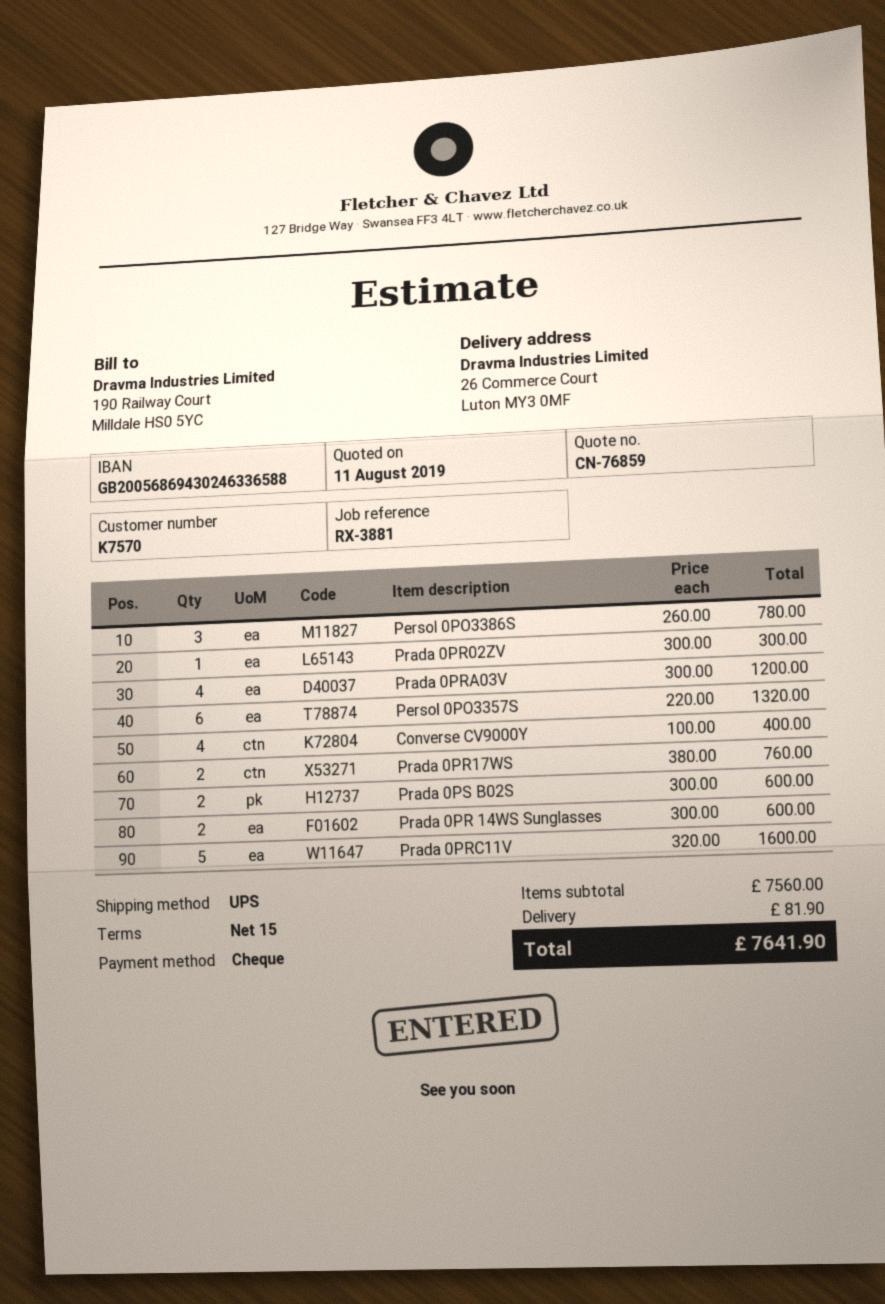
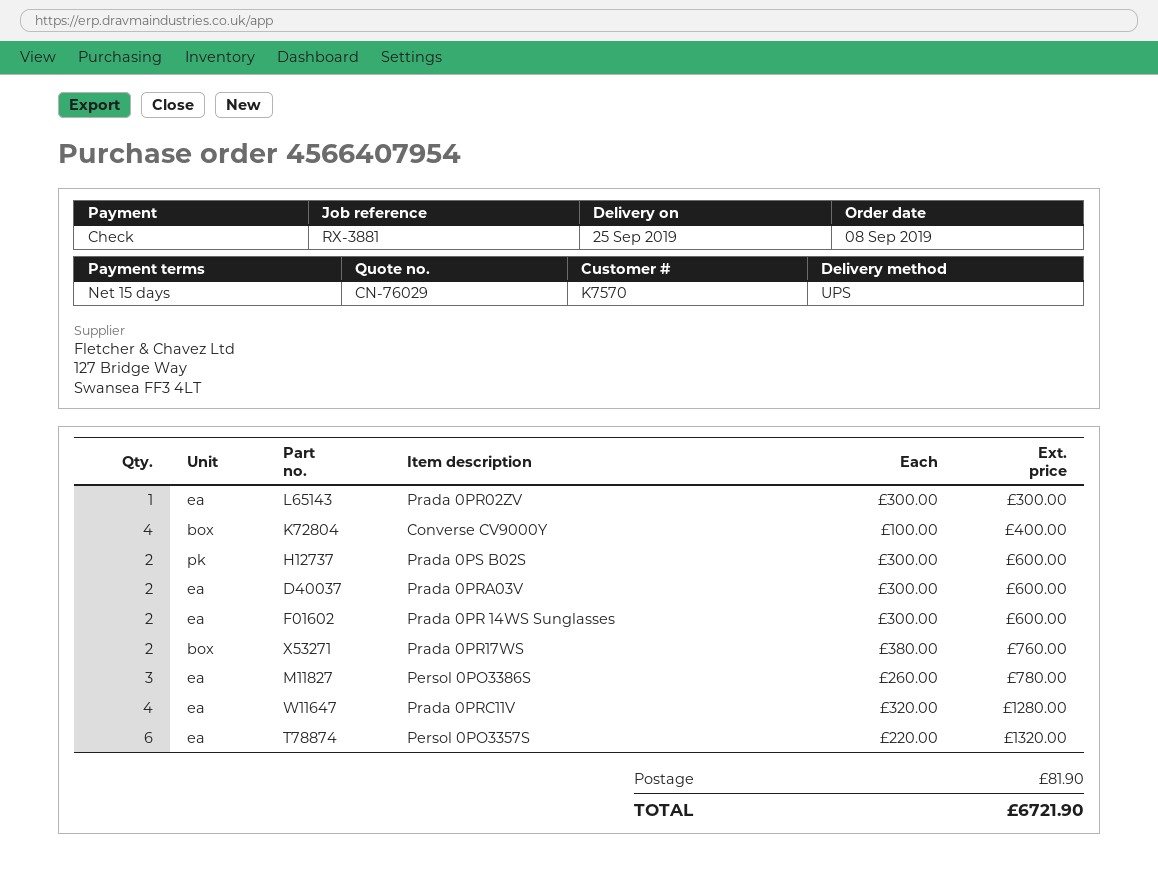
quote number: CN-76859 -> CN-76029
Prada 0PRA03V: 4 x 300.00 = 1200.00 -> 2 x 300.00 = 600.00
Prada 0PRC11V: 5 x 320.00 = 1600.00 -> 4 x 320.00 = 1280.00
total: 7641.90 -> 6721.90

